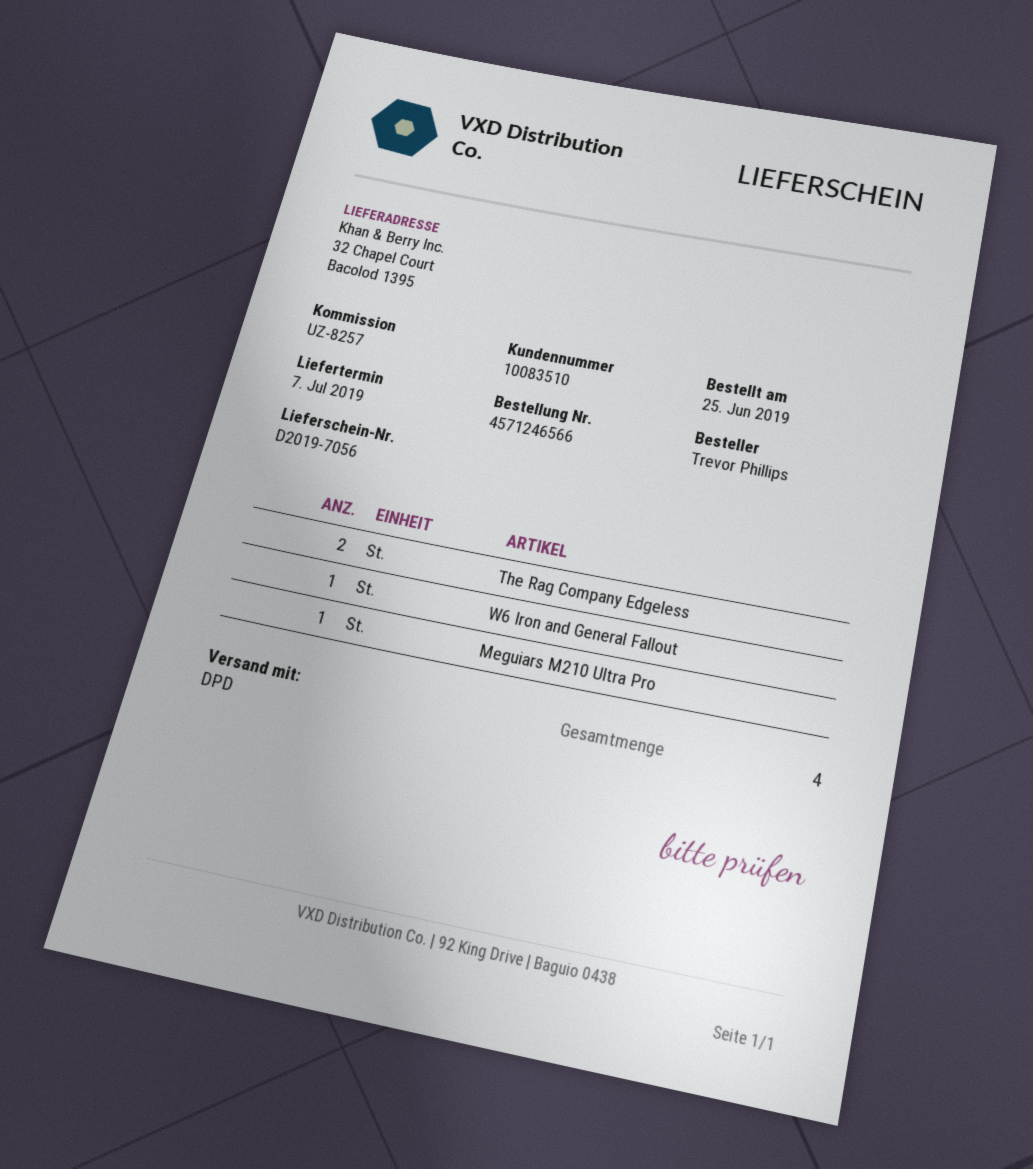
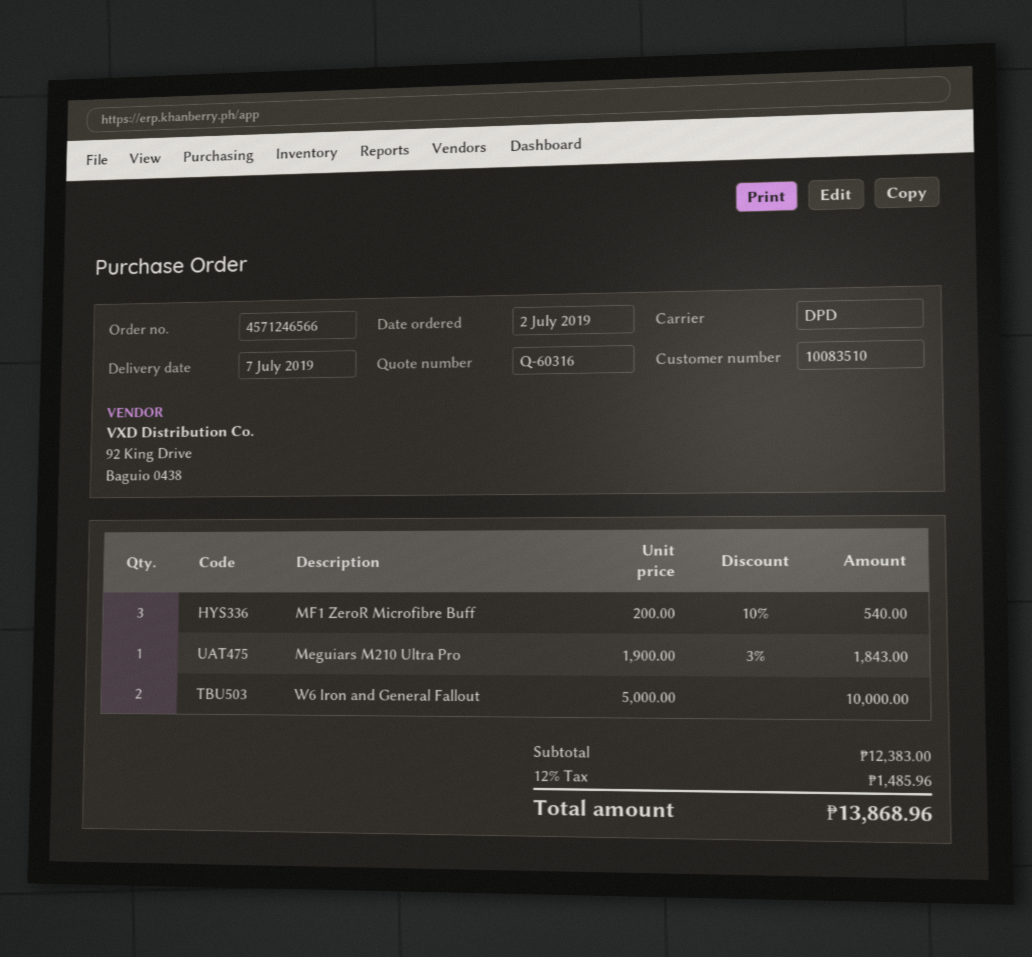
order date: 2019-06-25 -> 2019-07-02
The Rag Company Edgeless: 2 -> none
W6 Iron and General Fallout: 1 -> 2
MF1 ZeroR Microfibre Buff: none -> 3

